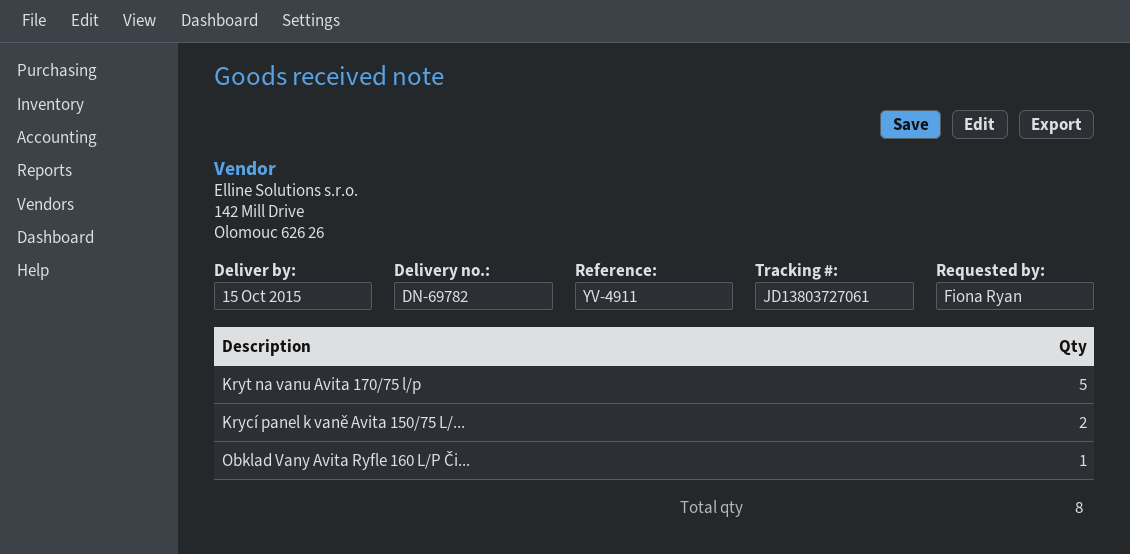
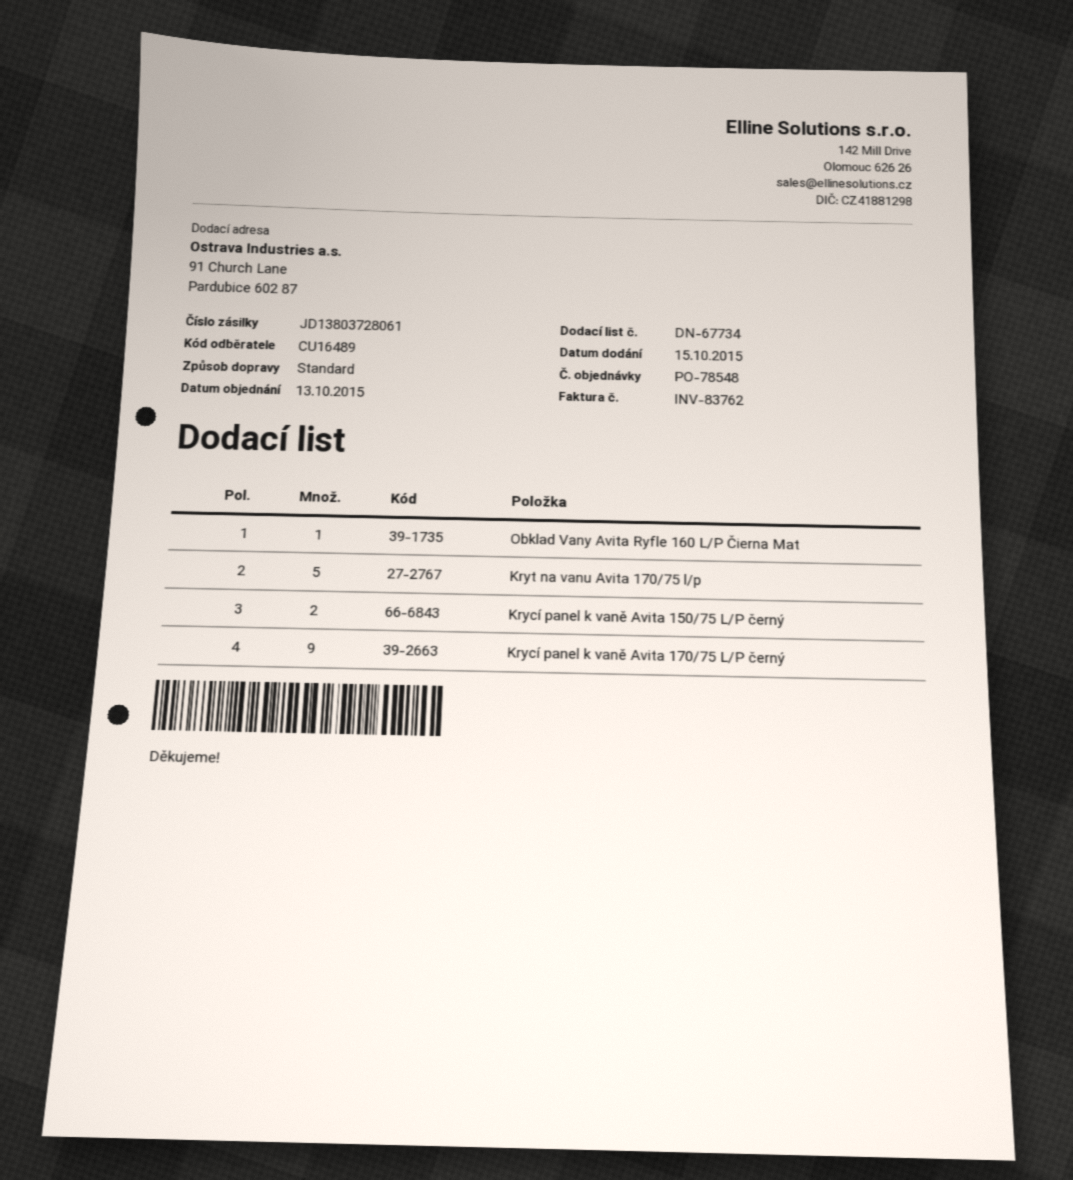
delivery note number: DN-69782 -> DN-67734
tracking number: JD13803727061 -> JD13803728061
Krycí panel k vaně Avita 170/75 L/P černý: none -> 9

